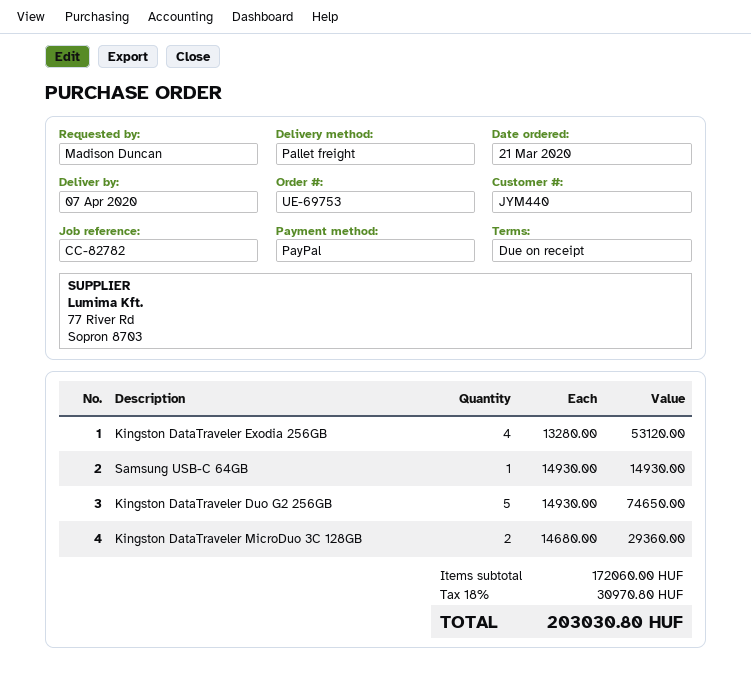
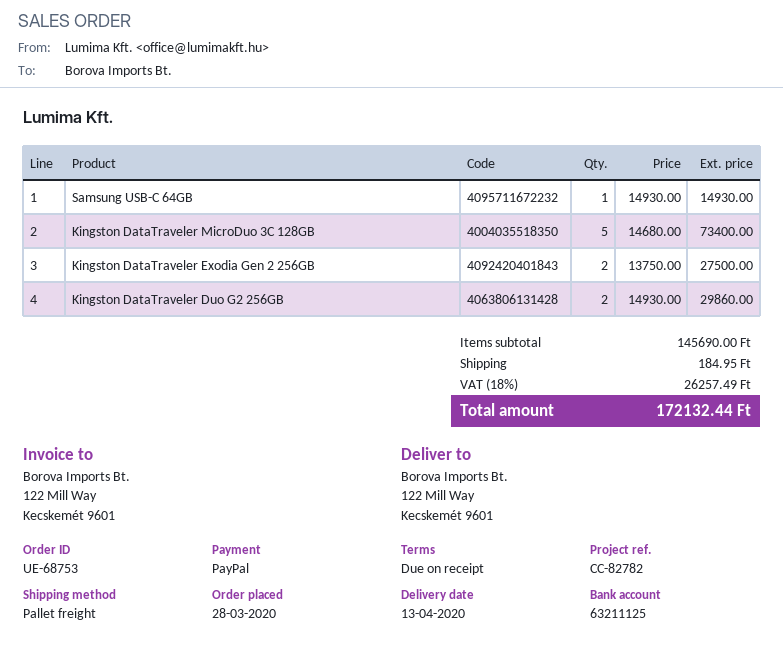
order number: UE-69753 -> UE-68753
order date: 2020-03-21 -> 2020-03-28
delivery date: 2020-04-07 -> 2020-04-13
Kingston DataTraveler Exodia 256GB: 4 x 13280.00 = 53120.00 -> none
Kingston DataTraveler Duo G2 256GB: 5 x 14930.00 = 74650.00 -> 2 x 14930.00 = 29860.00
Kingston DataTraveler MicroDuo 3C 128GB: 2 x 14680.00 = 29360.00 -> 5 x 14680.00 = 73400.00
Kingston DataTraveler Exodia Gen 2 256GB: none -> 2 x 13750.00 = 27500.00
subtotal: 172060.00 -> 145690.00
shipping: none -> 184.95
tax: 18% = 30970.80 -> 18% = 26257.49
total: 203030.80 -> 172132.44

